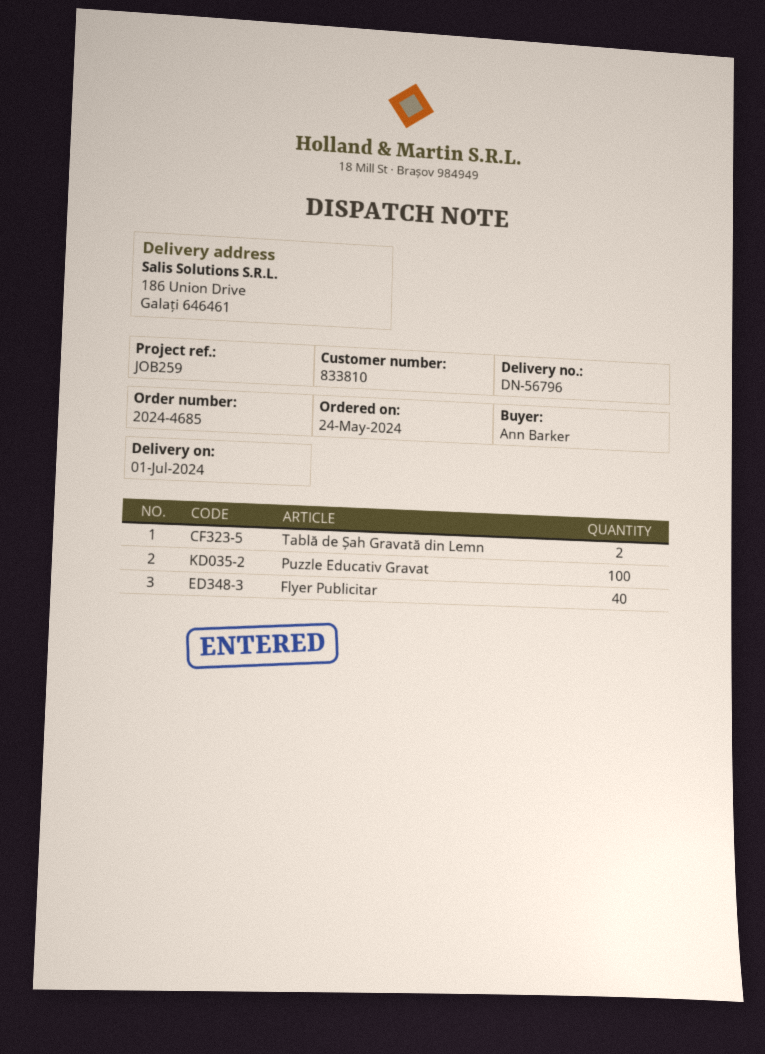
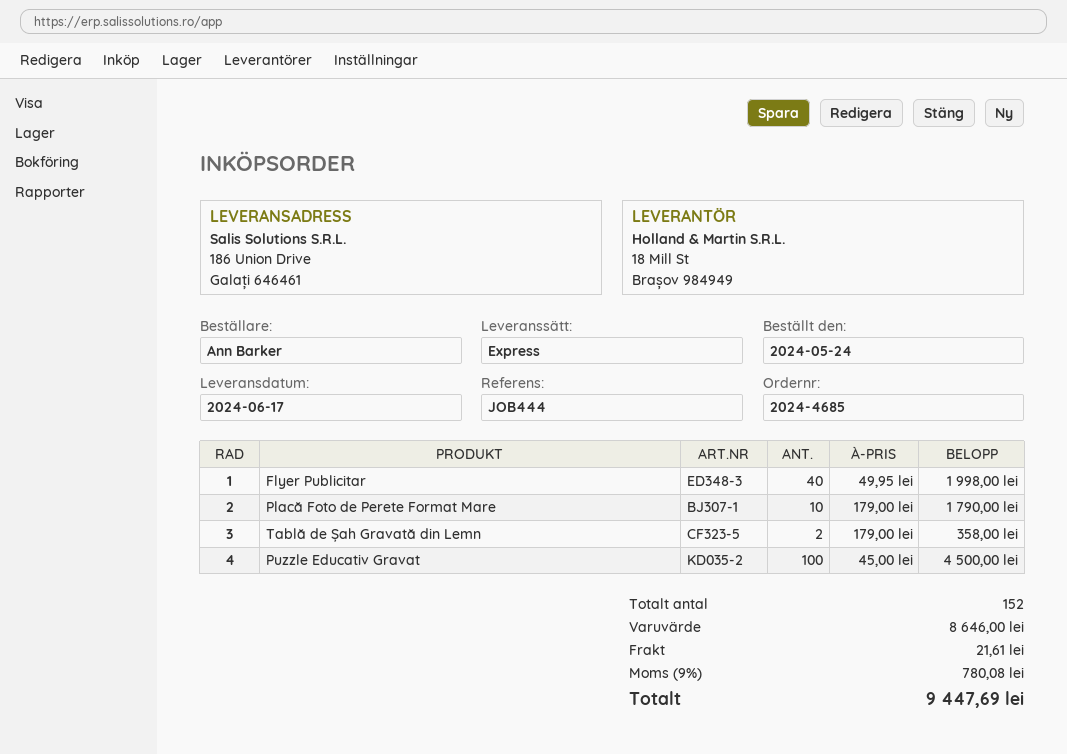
delivery date: 2024-07-01 -> 2024-06-17
reference: JOB259 -> JOB444
Placă Foto de Perete Format Mare: none -> 10

